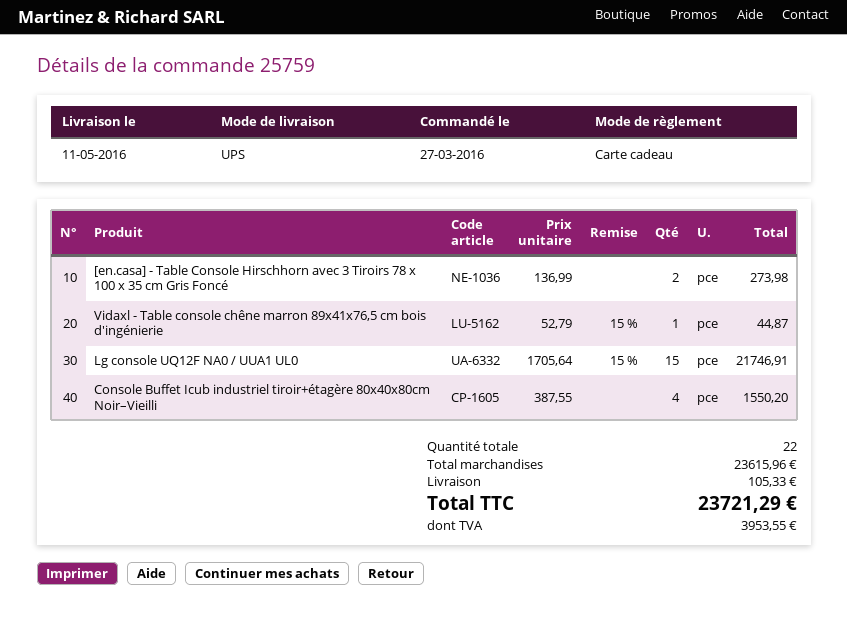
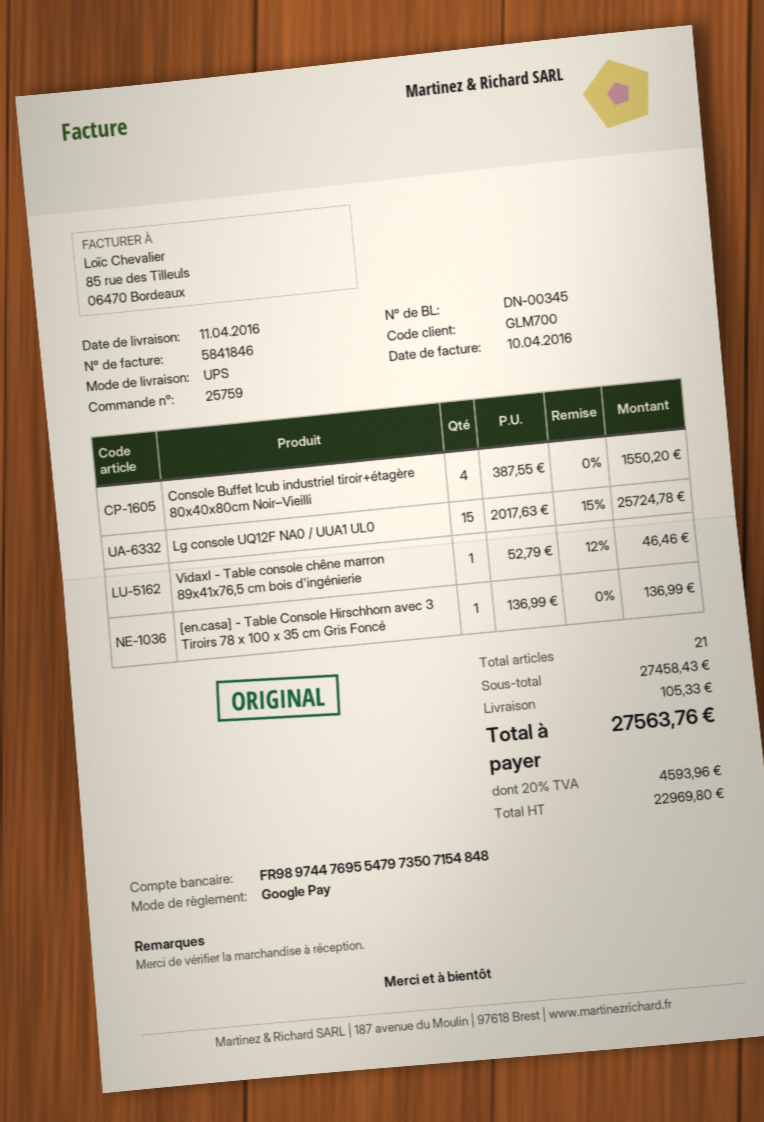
delivery date: 2016-05-11 -> 2016-04-11
payment method: gift card -> Google Pay
[en.casa] - Table Console Hirschhorn avec 3 Tiroirs 78 x 100 x 35 cm Gris Foncé: 2 x 136.99 = 273.98 -> 1 x 136.99 = 136.99
Vidaxl - Table console chêne marron 89x41x76,5 cm bois d'ingénierie: 1 x 52.79 - 15% = 44.87 -> 1 x 52.79 - 12% = 46.46
Lg console UQ12F NA0 / UUA1 UL0: 15 x 1705.64 - 15% = 21746.91 -> 15 x 2017.63 - 15% = 25724.78
total quantity: 22 -> 21
subtotal: 23615.96 -> 27458.43
tax: 3953.55 -> 4593.96
total: 23721.29 -> 27563.76

